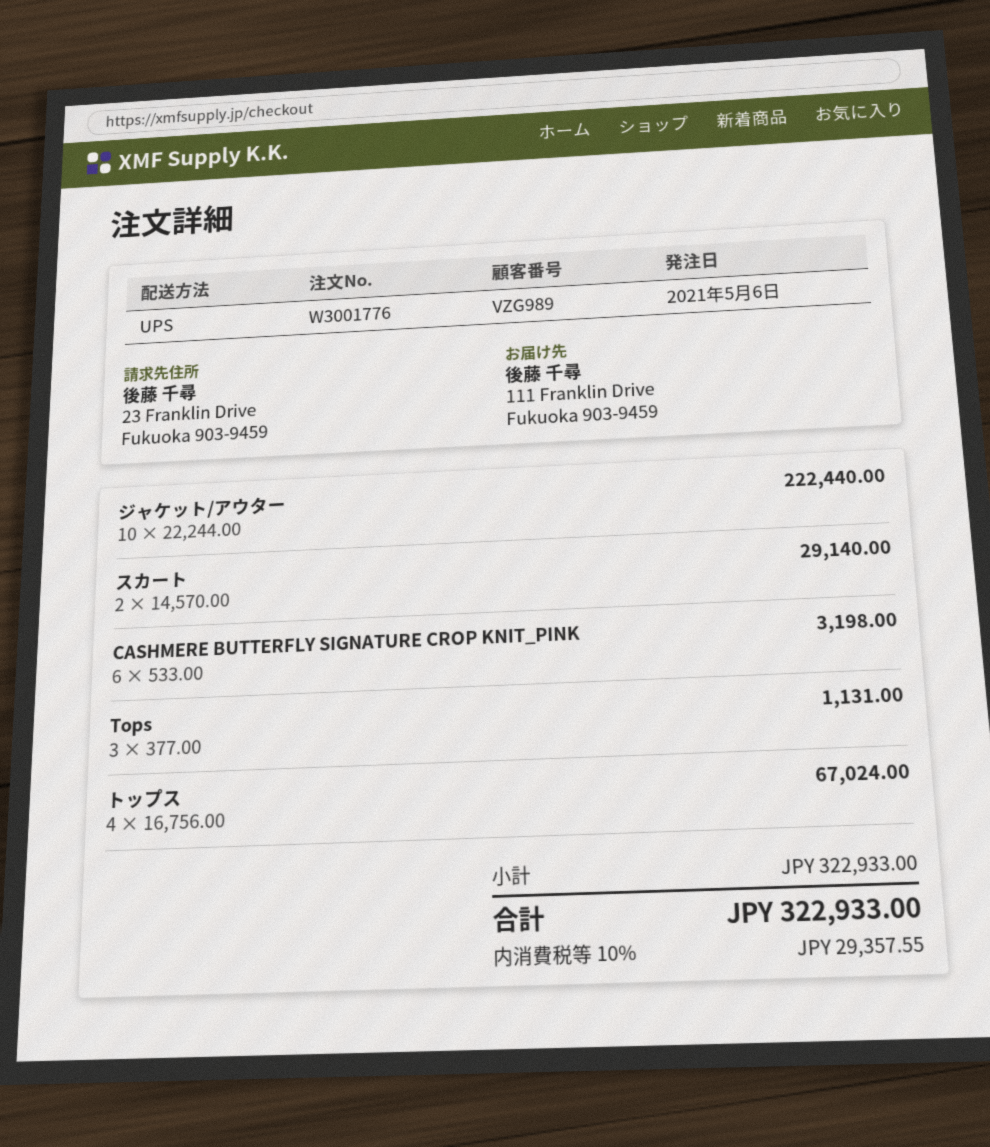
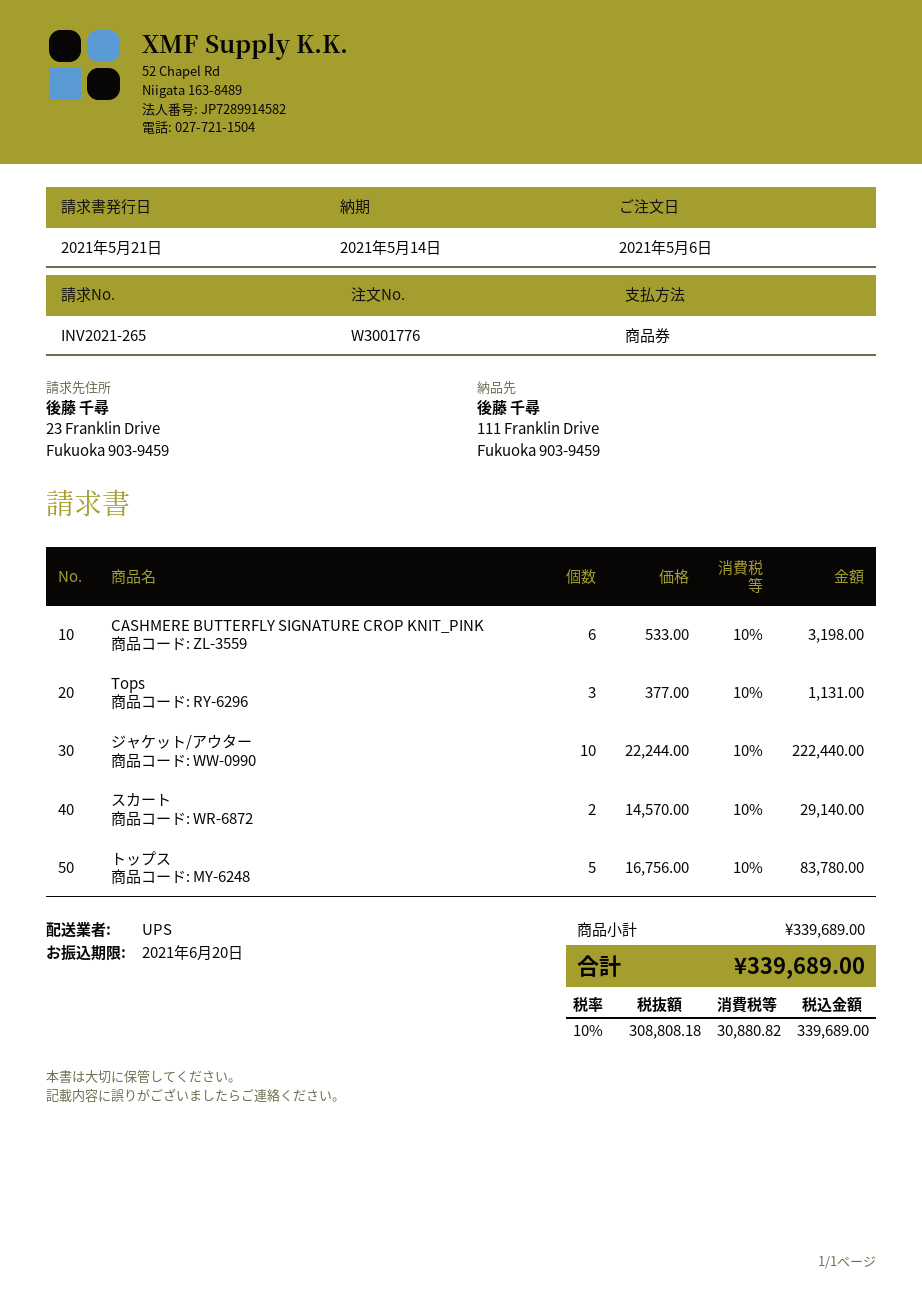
トップス: 4 x 16756.00 = 67024.00 -> 5 x 16756.00 = 83780.00
subtotal: 322933.00 -> 339689.00
tax: 10% = 29357.55 -> 10% = 30880.82
total: 322933.00 -> 339689.00

